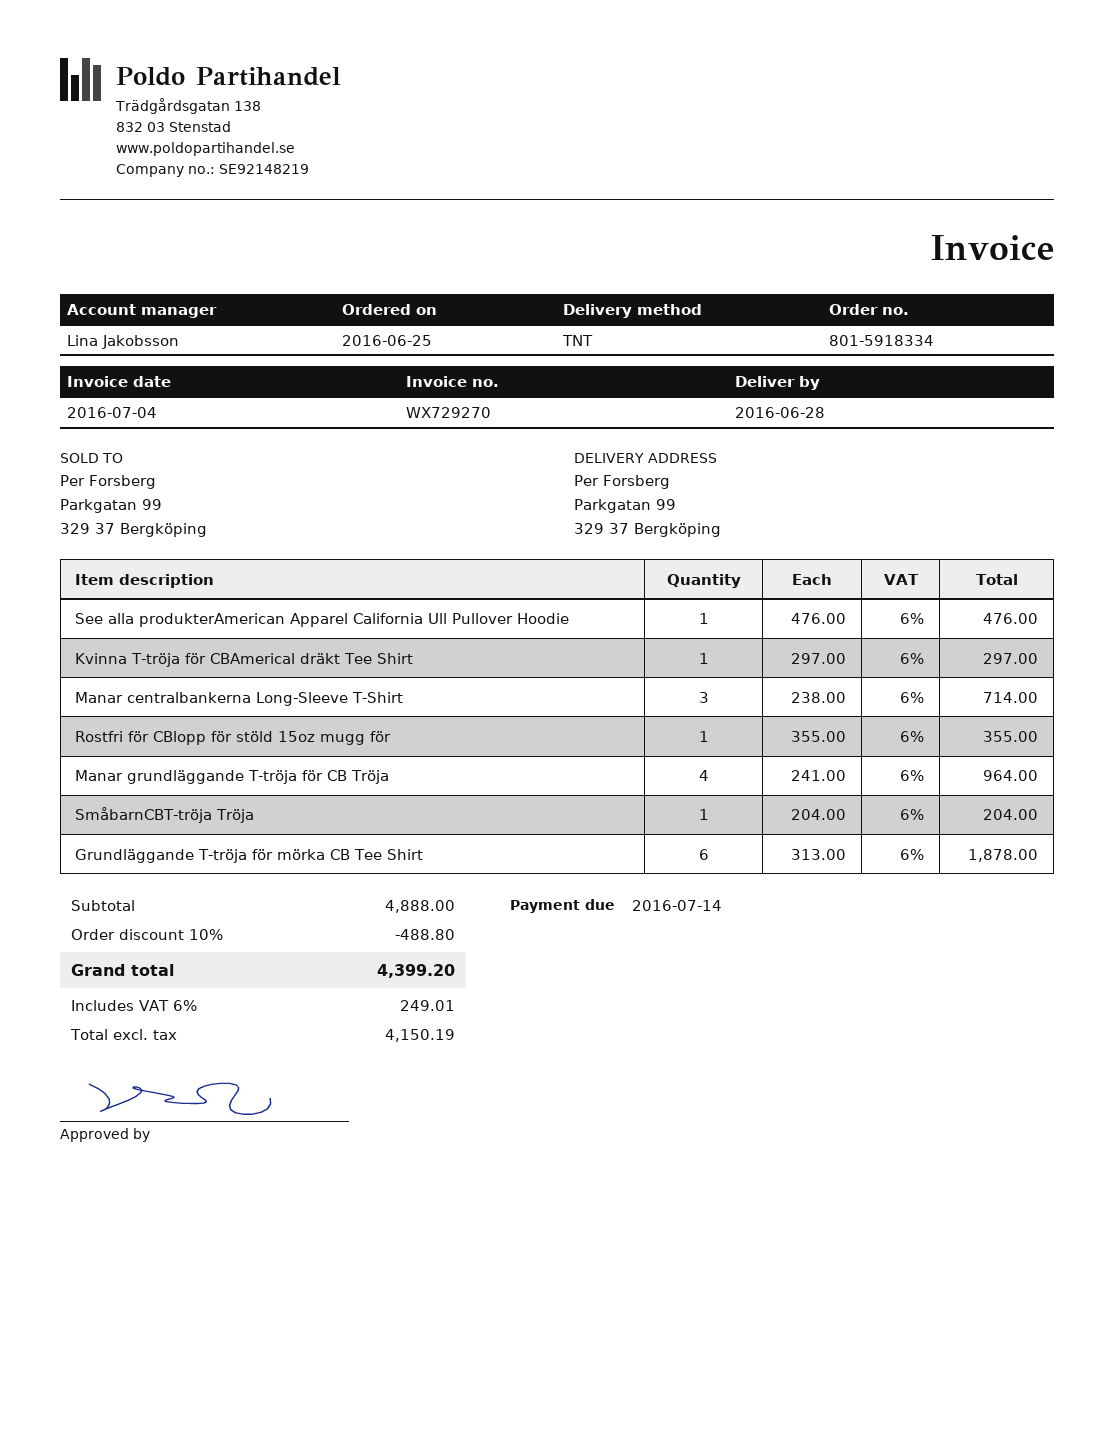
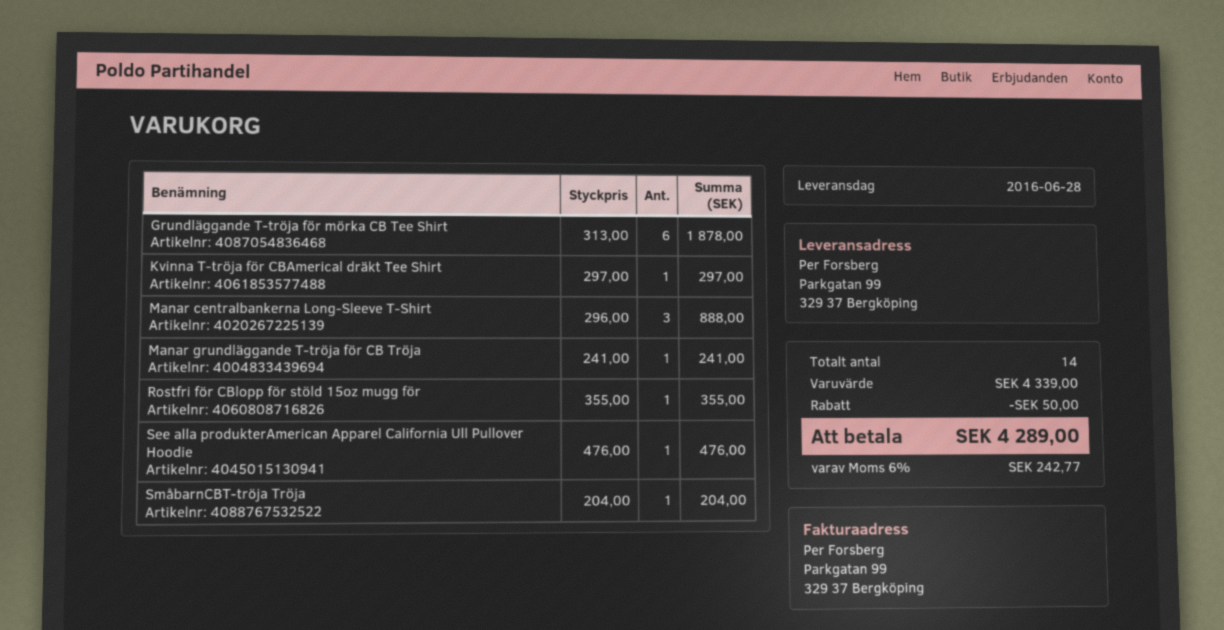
Manar centralbankerna Long-Sleeve T-Shirt: 3 x 238.00 = 714.00 -> 3 x 296.00 = 888.00
Manar grundläggande T-tröja för CB Tröja: 4 x 241.00 = 964.00 -> 1 x 241.00 = 241.00
subtotal: 4888.00 -> 4339.00
discount: 488.80 -> 50.00
tax: 6% = 249.01 -> 6% = 242.77
total: 4399.20 -> 4289.00

